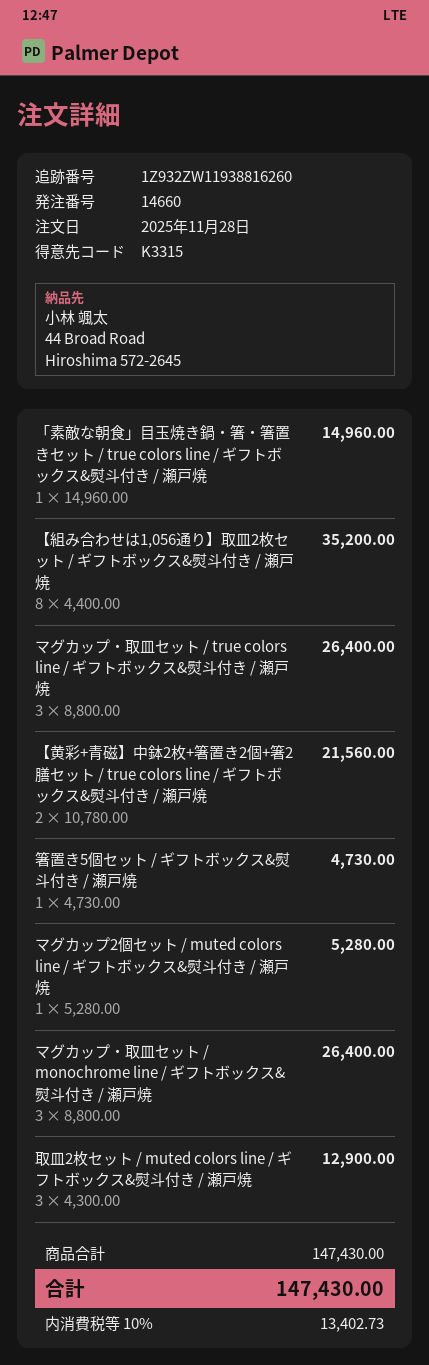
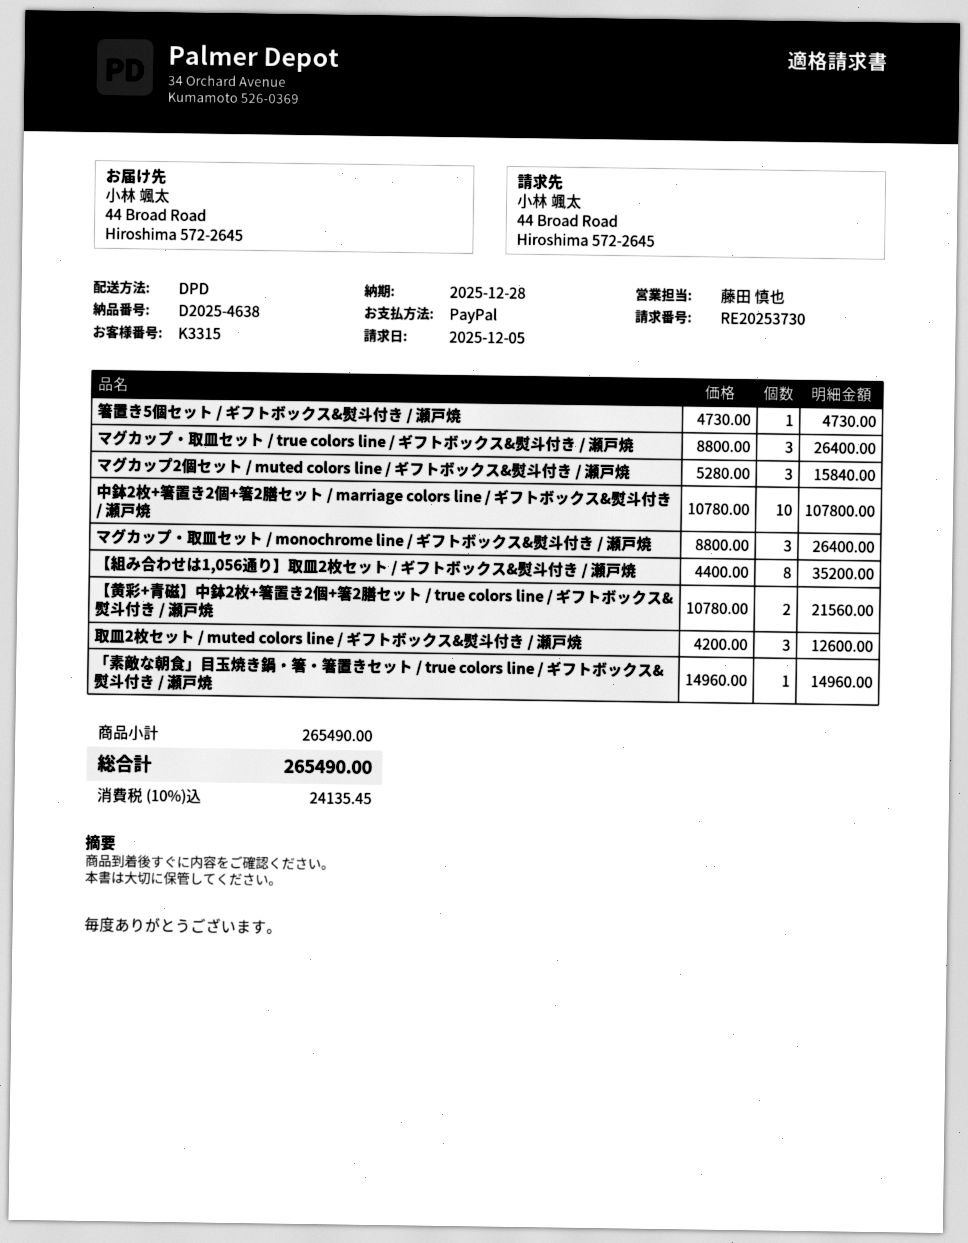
マグカップ2個セット / muted colors line / ギフトボックス&熨斗付き / 瀬戸焼: 1 x 5280.00 = 5280.00 -> 3 x 5280.00 = 15840.00
取皿2枚セット / muted colors line / ギフトボックス&熨斗付き / 瀬戸焼: 3 x 4300.00 = 12900.00 -> 3 x 4200.00 = 12600.00
中鉢2枚+箸置き2個+箸2膳セット / marriage colors line / ギフトボックス&熨斗付き / 瀬戸焼: none -> 10 x 10780.00 = 107800.00
subtotal: 147430.00 -> 265490.00
tax: 10% = 13402.73 -> 10% = 24135.45
total: 147430.00 -> 265490.00

